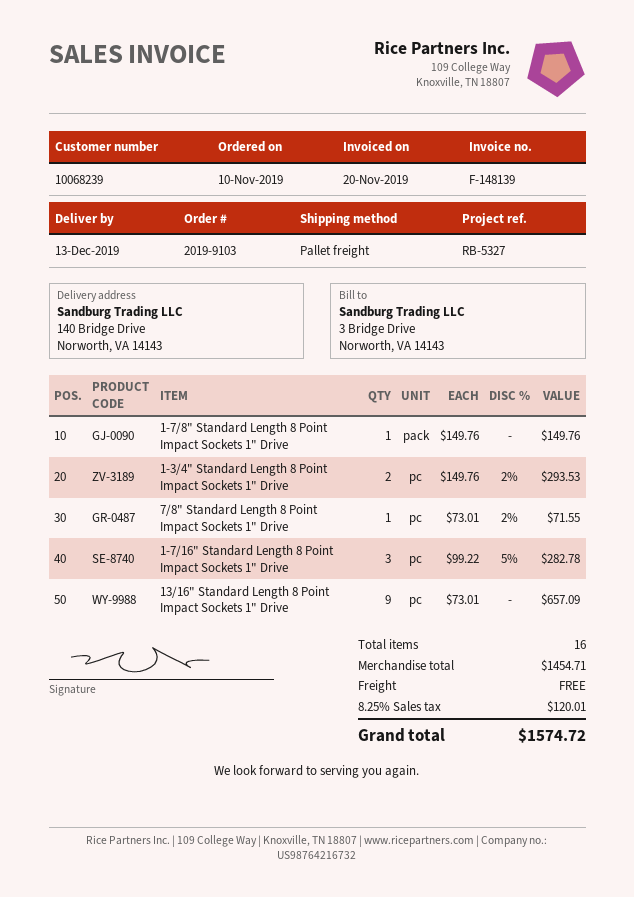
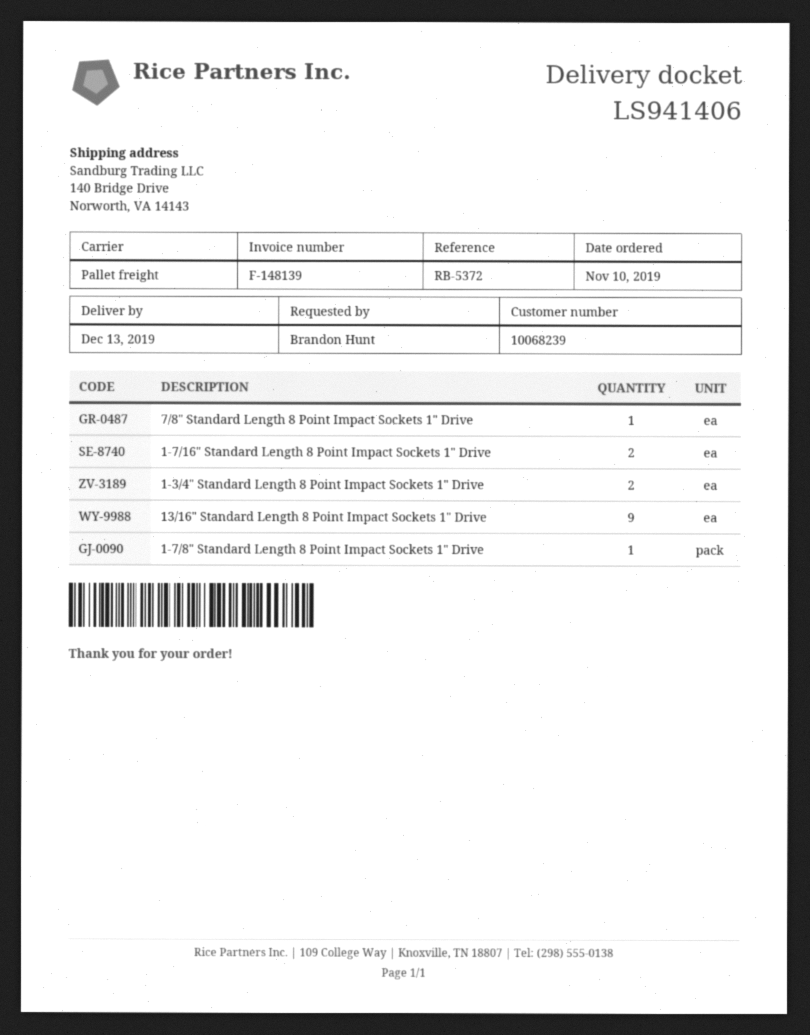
reference: RB-5327 -> RB-5372
1-7/16" Standard Length 8 Point Impact Sockets 1" Drive: 3 -> 2

